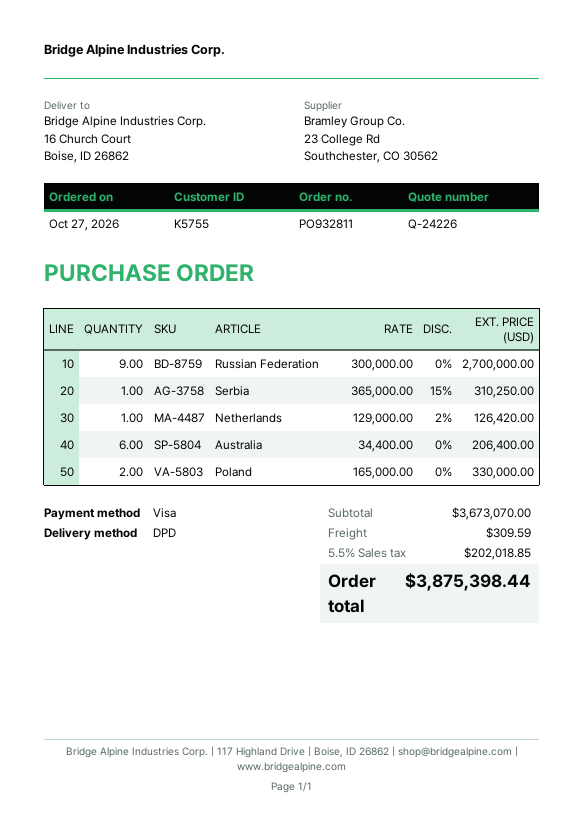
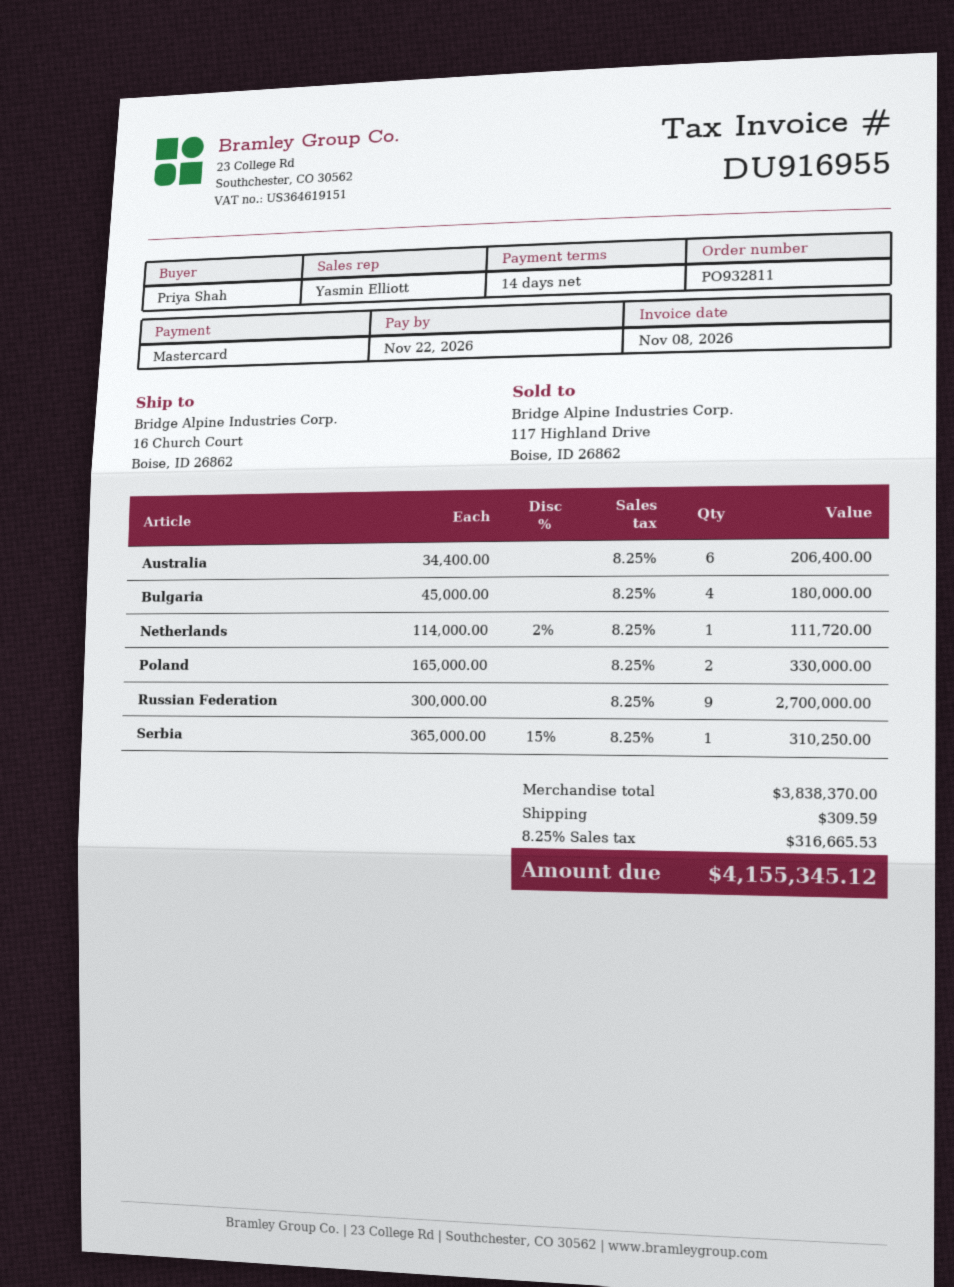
payment method: Visa -> Mastercard
Netherlands: 1 x 129000.00 - 2% = 126420.00 -> 1 x 114000.00 - 2% = 111720.00
Bulgaria: none -> 4 x 45000.00 = 180000.00
subtotal: 3673070.00 -> 3838370.00
tax: 5.5% = 202018.85 -> 8.25% = 316665.53
total: 3875398.44 -> 4155345.12

